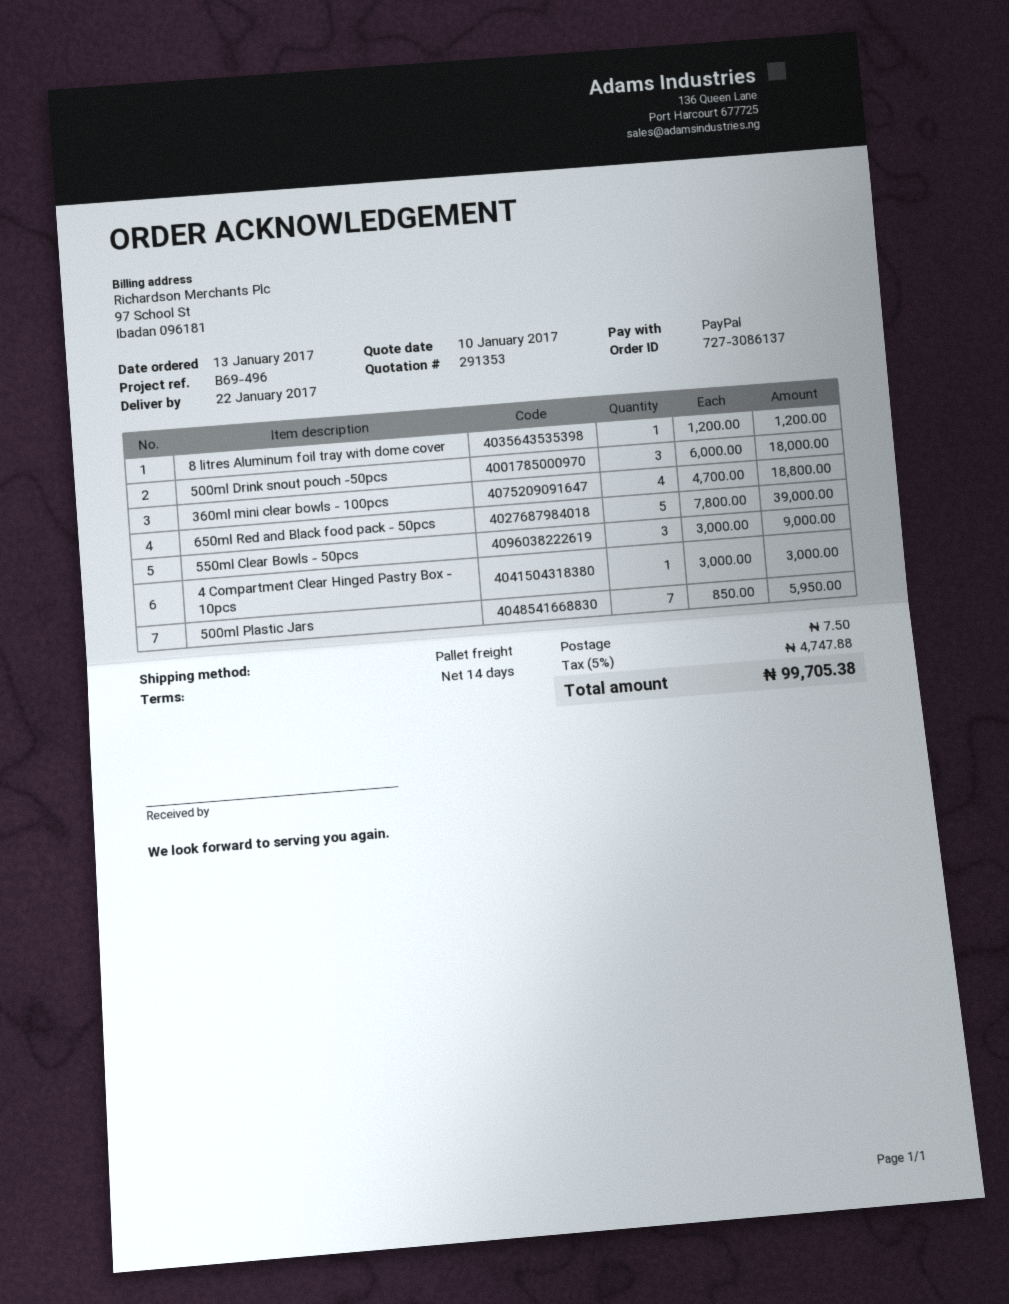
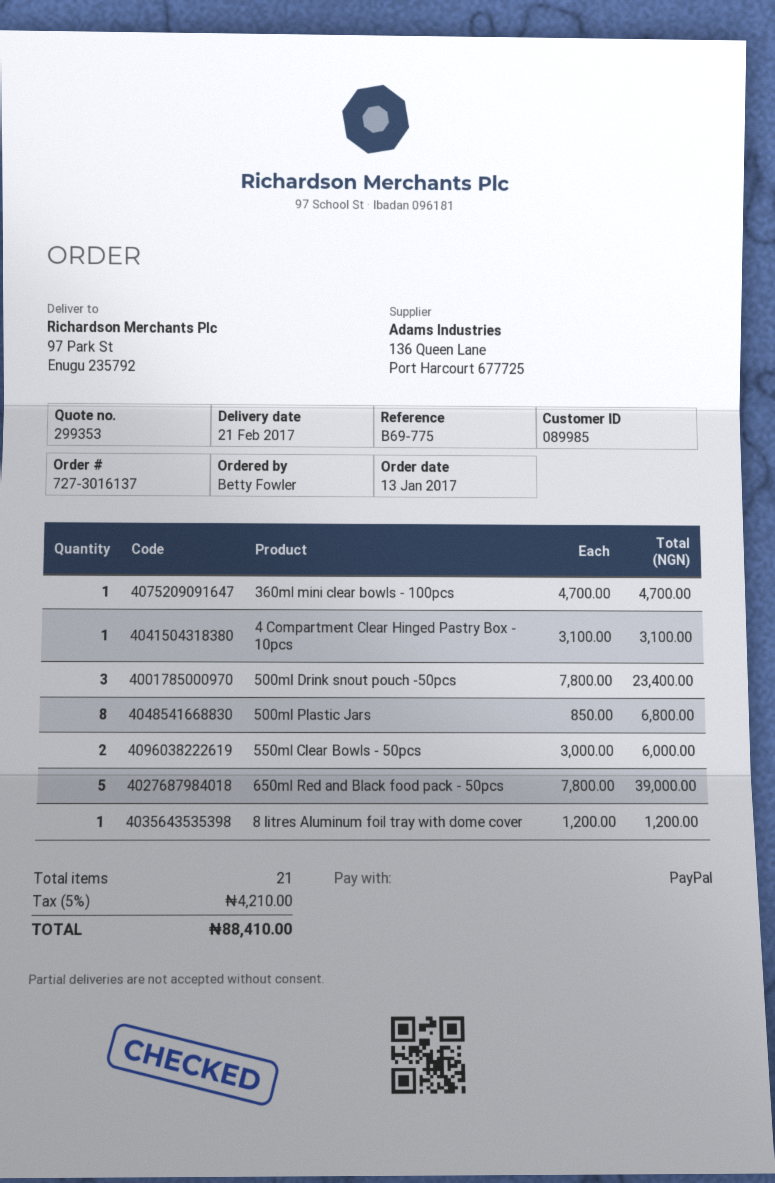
quote number: 291353 -> 299353
order number: 727-3086137 -> 727-3016137
delivery date: 2017-01-22 -> 2017-02-21
reference: B69-496 -> B69-775
500ml Drink snout pouch -50pcs: 3 x 6000.00 = 18000.00 -> 3 x 7800.00 = 23400.00
360ml mini clear bowls - 100pcs: 4 x 4700.00 = 18800.00 -> 1 x 4700.00 = 4700.00
550ml Clear Bowls - 50pcs: 3 x 3000.00 = 9000.00 -> 2 x 3000.00 = 6000.00
4 Compartment Clear Hinged Pastry Box - 10pcs: 1 x 3000.00 = 3000.00 -> 1 x 3100.00 = 3100.00
500ml Plastic Jars: 7 x 850.00 = 5950.00 -> 8 x 850.00 = 6800.00
shipping: 7.50 -> none
tax: 5% = 4747.88 -> 5% = 4210.00
total: 99705.38 -> 88410.00

